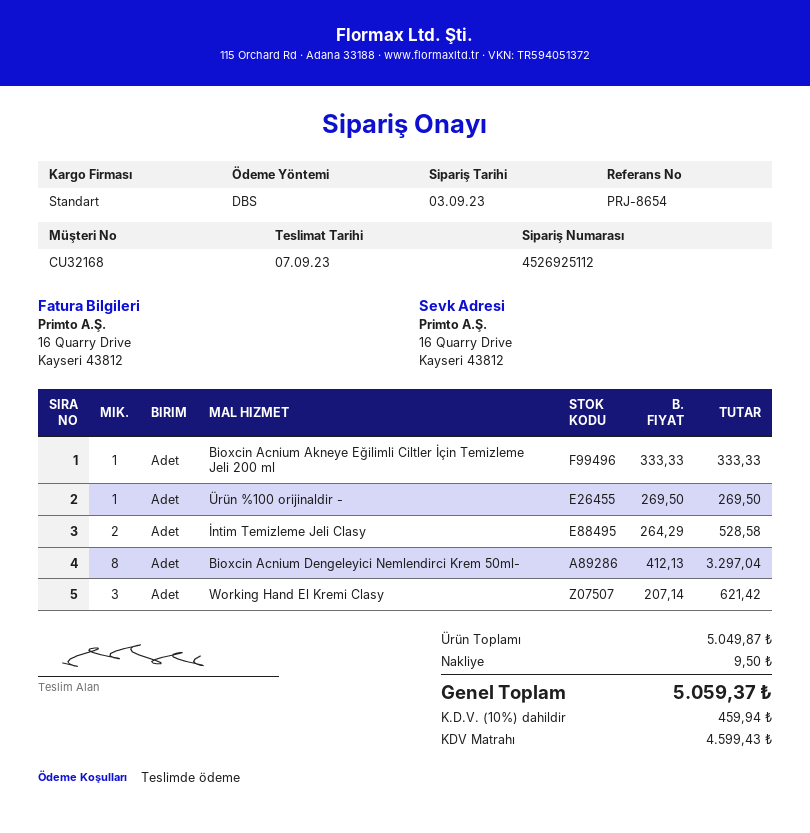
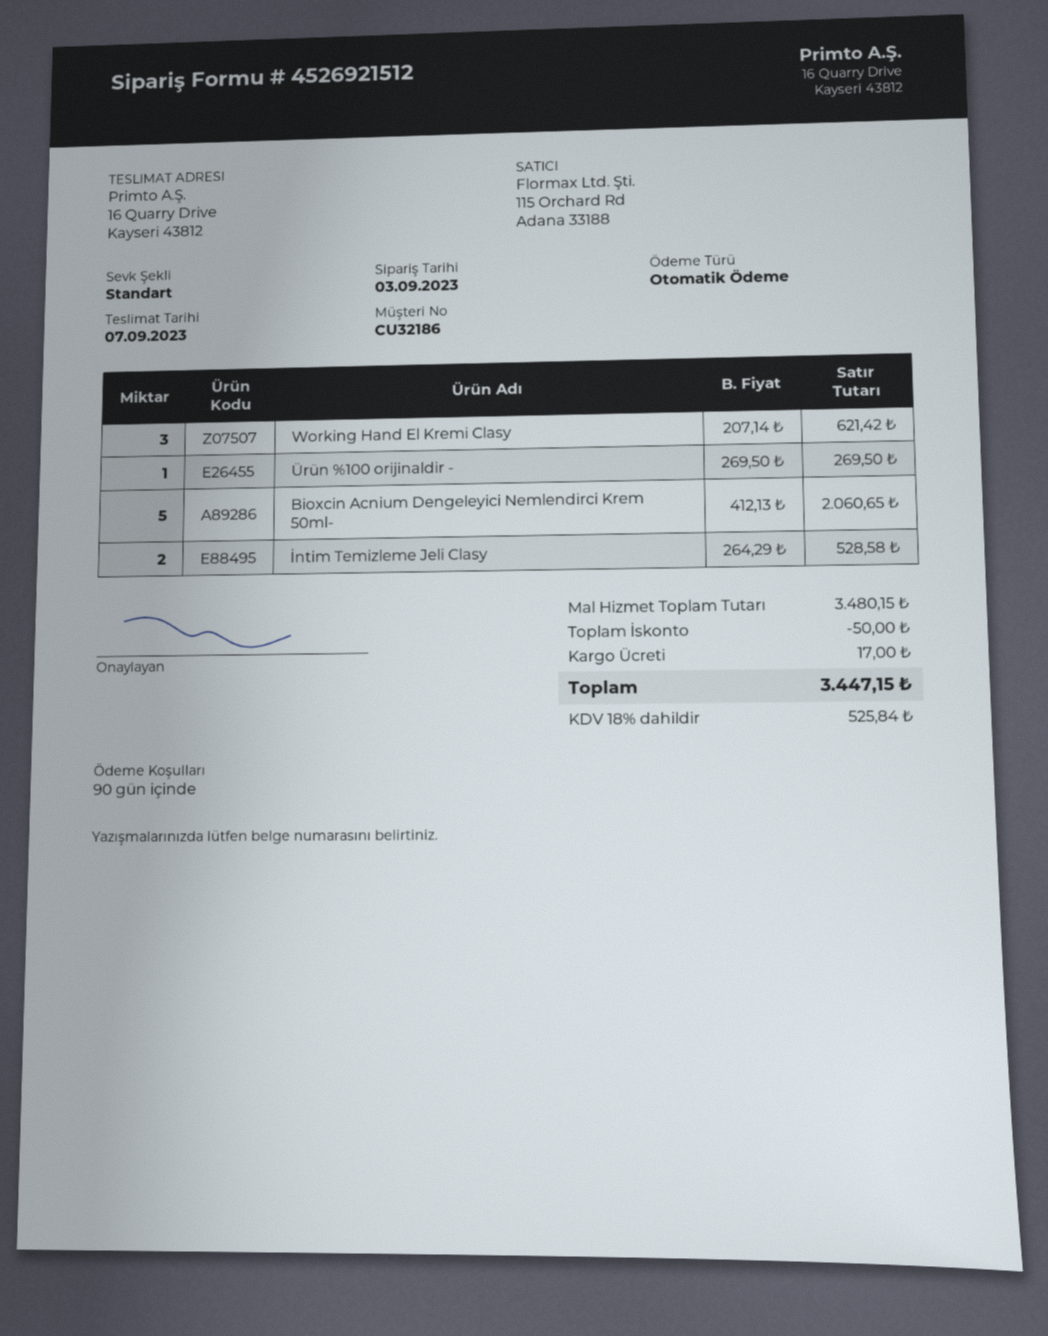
order number: 4526925112 -> 4526921512
payment terms: on receipt -> 90 days
customer number: CU32168 -> CU32186
Bioxcin Acnium Akneye Eğilimli Ciltler İçin Temizleme Jeli 200 ml: 1 x 333.33 = 333.33 -> none
Bioxcin Acnium Dengeleyici Nemlendirci Krem 50ml-: 8 x 412.13 = 3297.04 -> 5 x 412.13 = 2060.65
subtotal: 5049.87 -> 3480.15
discount: none -> 50.00
shipping: 9.50 -> 17.00
tax: 10% = 459.94 -> 18% = 525.84
total: 5059.37 -> 3447.15

